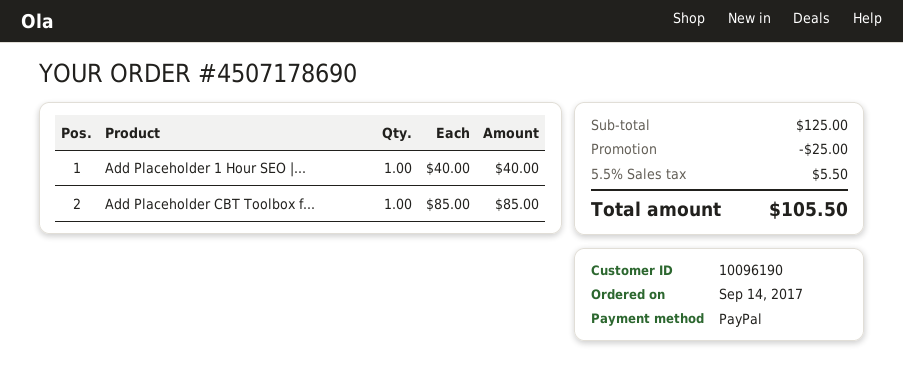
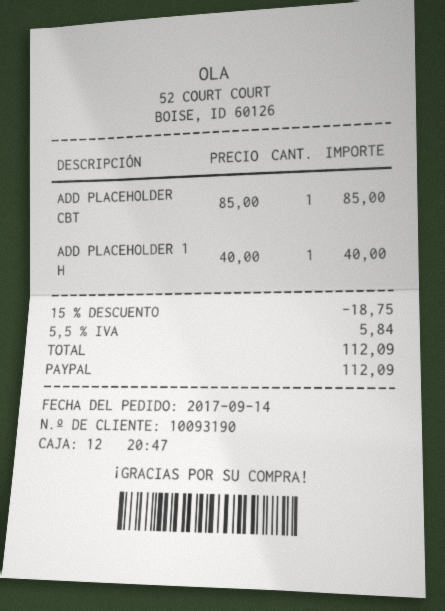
customer number: 10096190 -> 10093190
discount: 25.00 -> 18.75
tax: 5.5% = 5.50 -> 5.5% = 5.84
total: 105.50 -> 112.09

